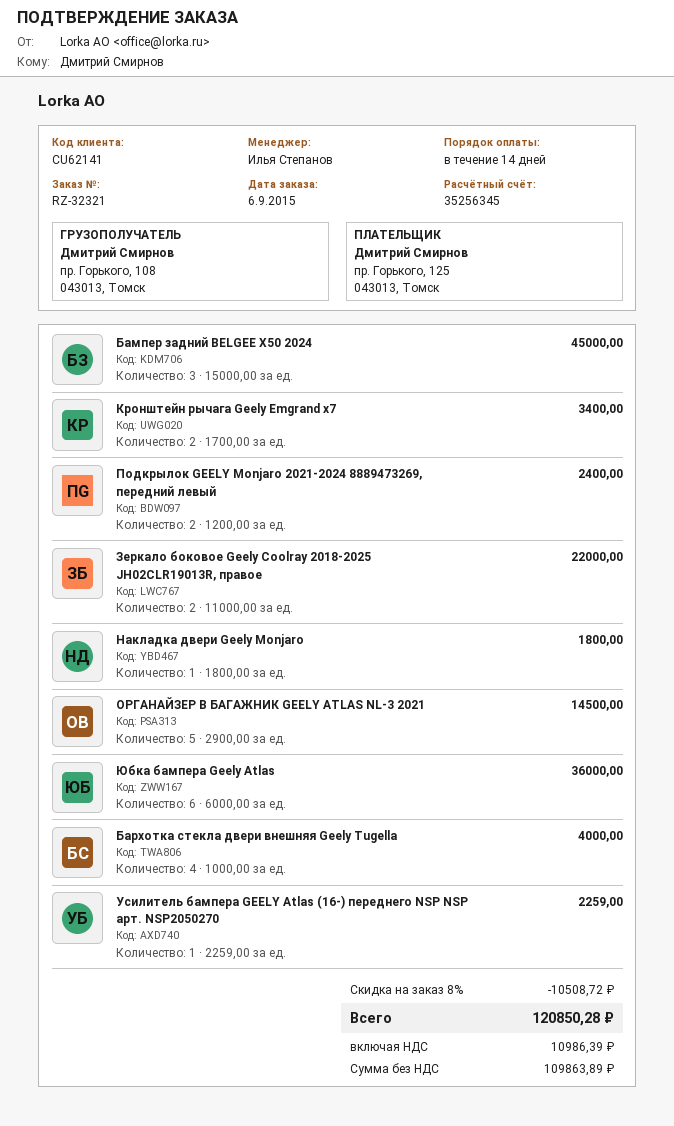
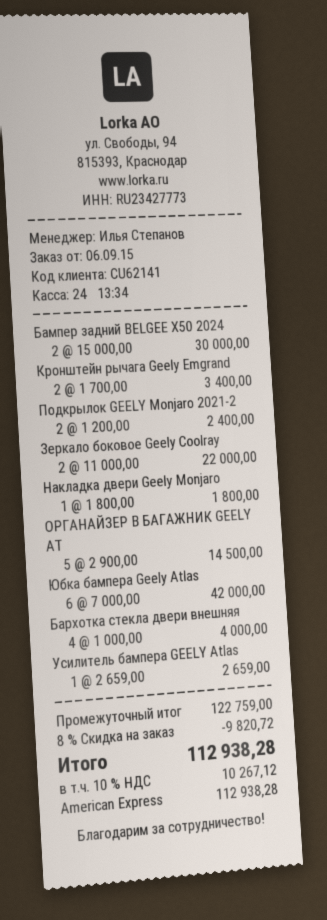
Бампер задний BELGEE X50 2024: 3 x 15000.00 = 45000.00 -> 2 x 15000.00 = 30000.00
Юбка бампера Geely Atlas: 6 x 6000.00 = 36000.00 -> 6 x 7000.00 = 42000.00
Усилитель бампера GEELY Atlas (16-) переднего NSP NSP арт. NSP2050270: 1 x 2259.00 = 2259.00 -> 1 x 2659.00 = 2659.00
discount: 8% = 10508.72 -> 8% = 9820.72
tax: 10986.39 -> 10267.12
total: 120850.28 -> 112938.28

